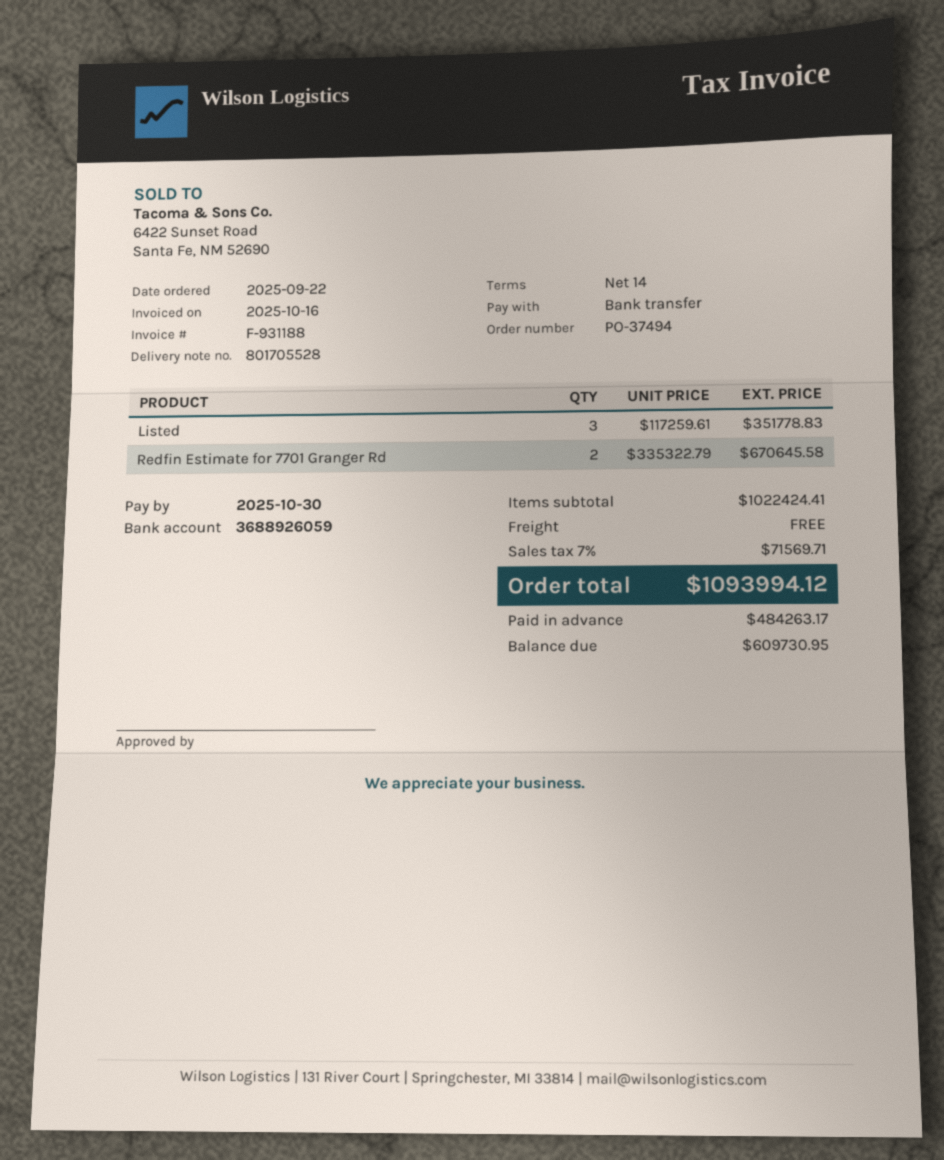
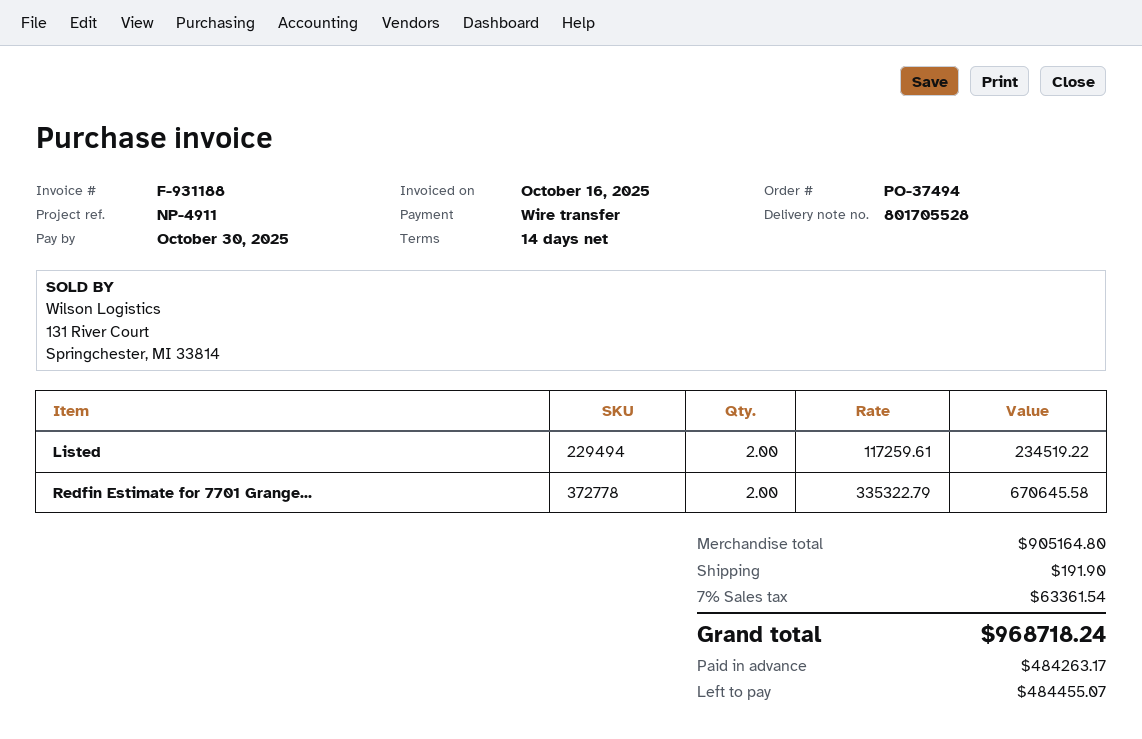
Listed: 3 x 117259.61 = 351778.83 -> 2 x 117259.61 = 234519.22
subtotal: 1022424.41 -> 905164.80
shipping: 0.00 -> 191.90
tax: 7% = 71569.71 -> 7% = 63361.54
total: 1093994.12 -> 968718.24
balance: 609730.95 -> 484455.07

